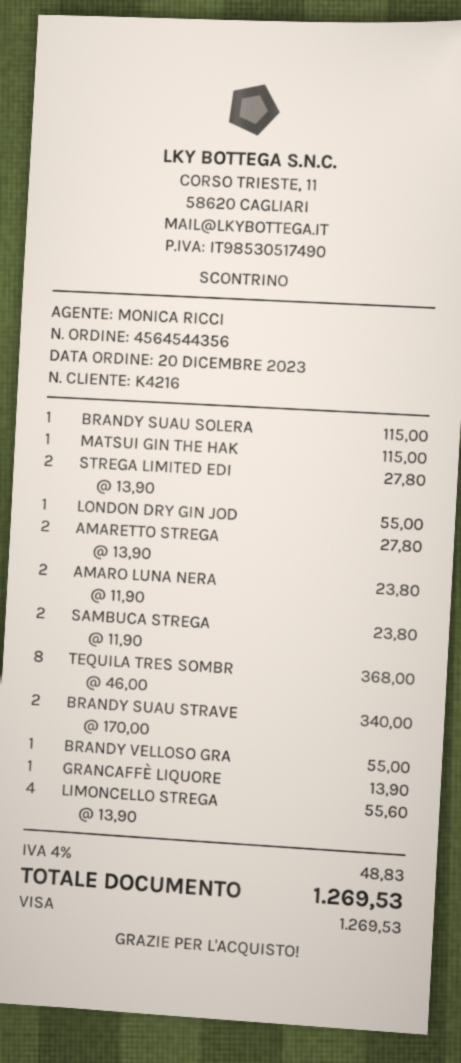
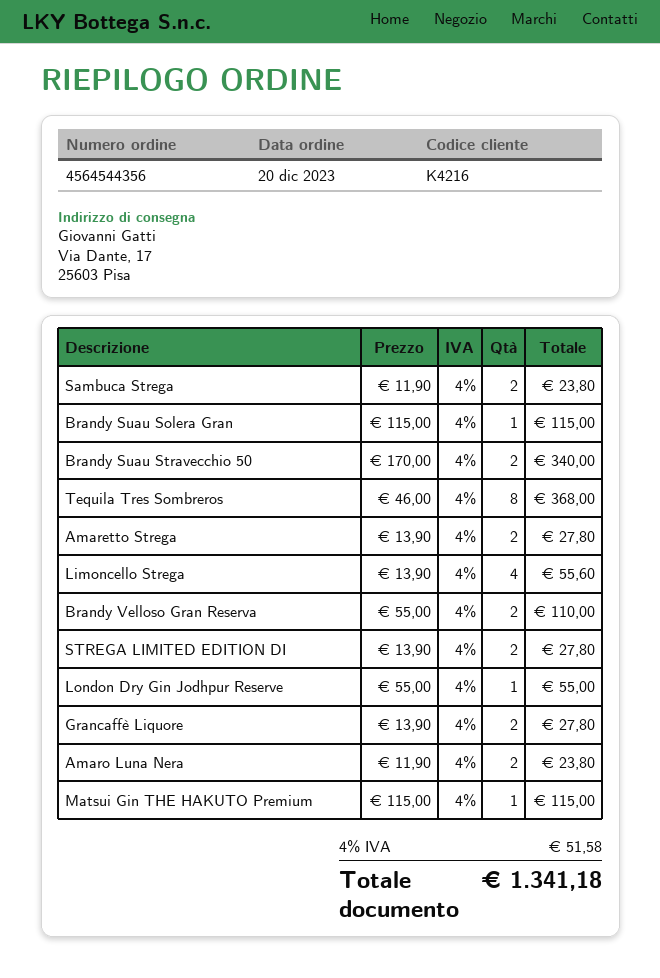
BRANDY VELLOSO GRA: 1 x 55.00 = 55.00 -> 2 x 55.00 = 110.00
GRANCAFFÈ LIQUORE: 1 x 13.90 = 13.90 -> 2 x 13.90 = 27.80
tax: 4% = 48.83 -> 4% = 51.58
total: 1269.53 -> 1341.18

